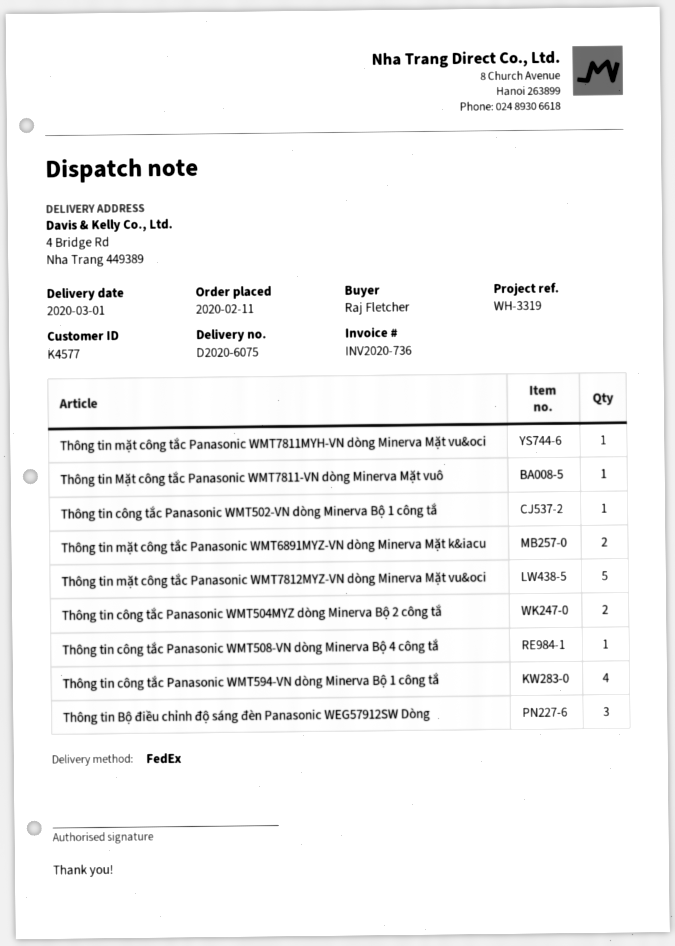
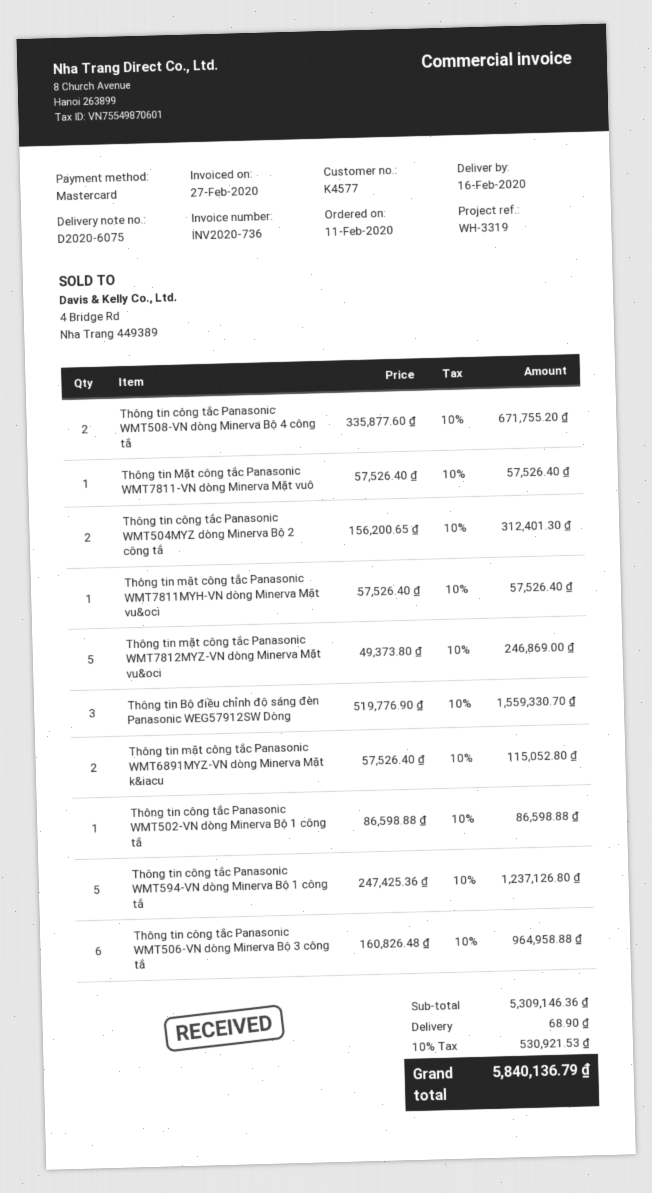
delivery date: 2020-03-01 -> 2020-02-16
Thông tin công tắc Panasonic WMT508-VN dòng Minerva Bộ 4 công tắ: 1 -> 2
Thông tin công tắc Panasonic WMT594-VN dòng Minerva Bộ 1 công tắ: 4 -> 5
Thông tin công tắc Panasonic WMT506-VN dòng Minerva Bộ 3 công tắ: none -> 6

